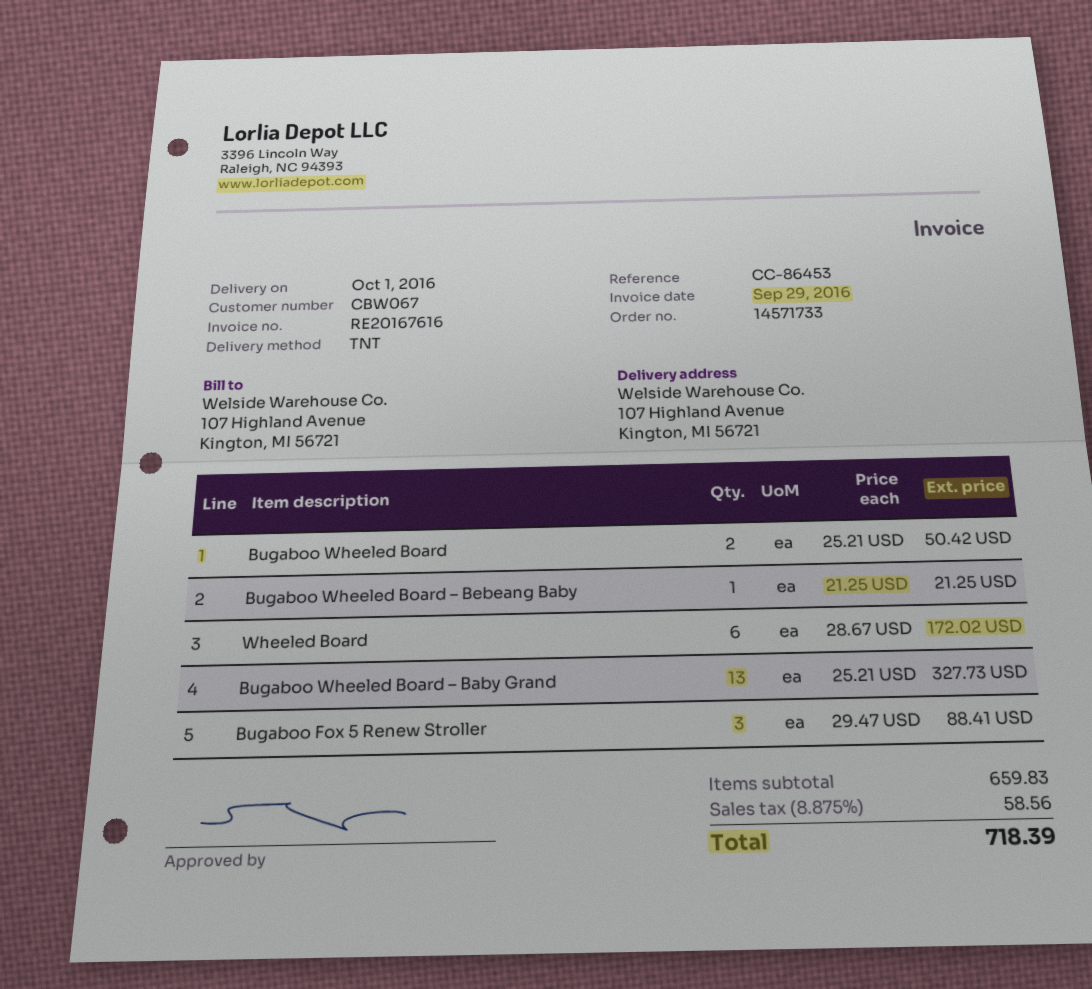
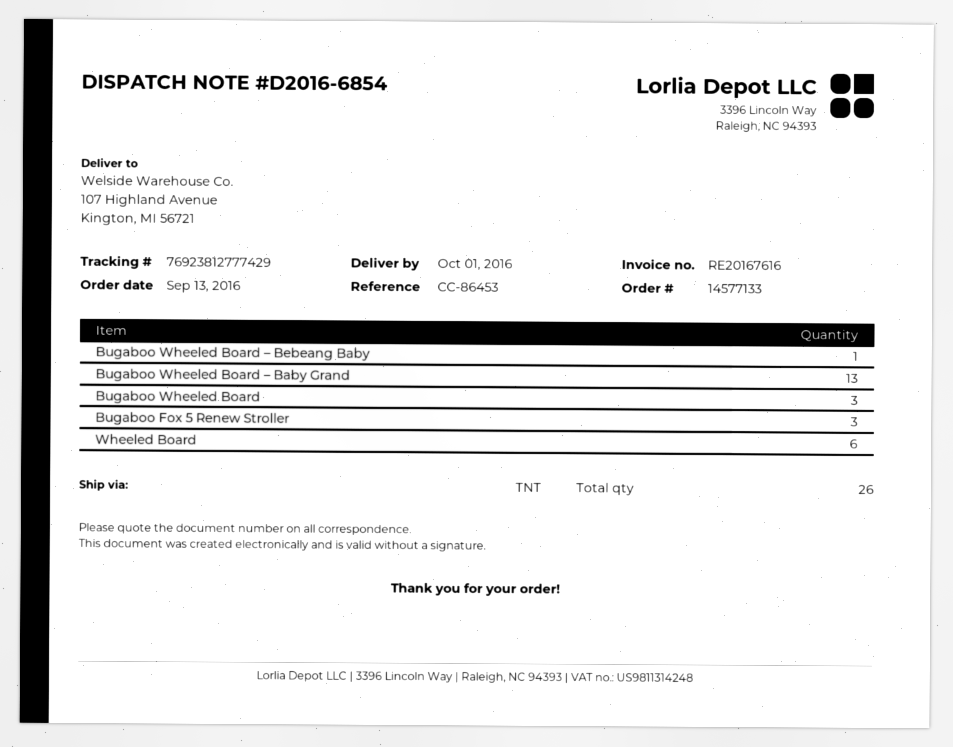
order number: 14571733 -> 14577133
Bugaboo Wheeled Board: 2 -> 3

